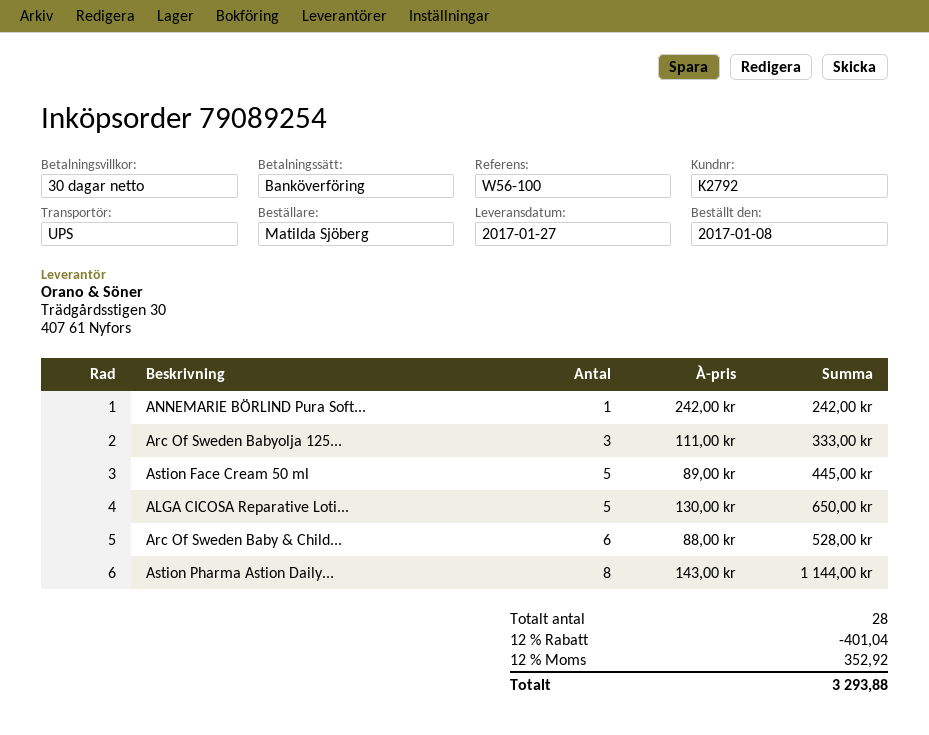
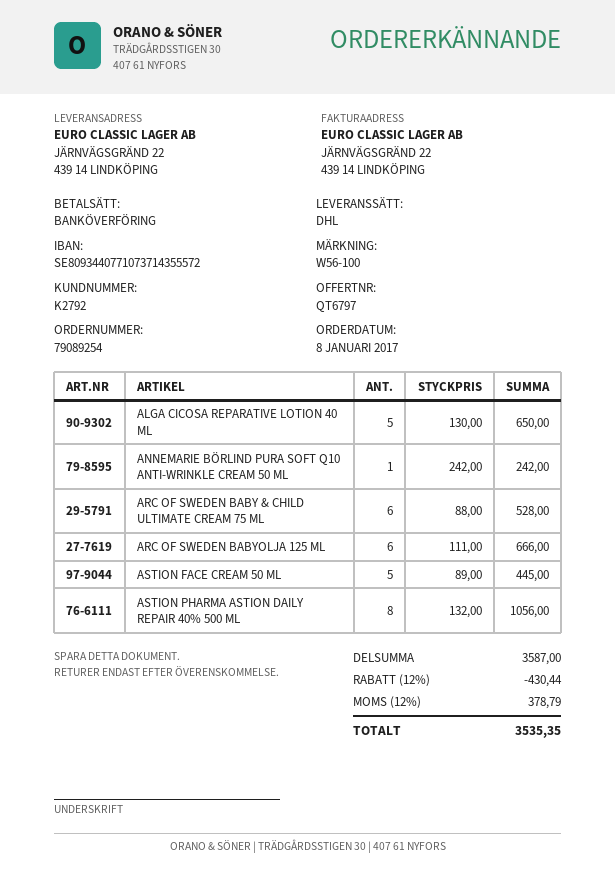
shipping method: UPS -> DHL
Arc Of Sweden Babyolja 125...: 3 x 111.00 = 333.00 -> 6 x 111.00 = 666.00
Astion Pharma Astion Daily...: 8 x 143.00 = 1144.00 -> 8 x 132.00 = 1056.00
discount: 12% = 401.04 -> 12% = 430.44
tax: 12% = 352.92 -> 12% = 378.79
total: 3293.88 -> 3535.35

